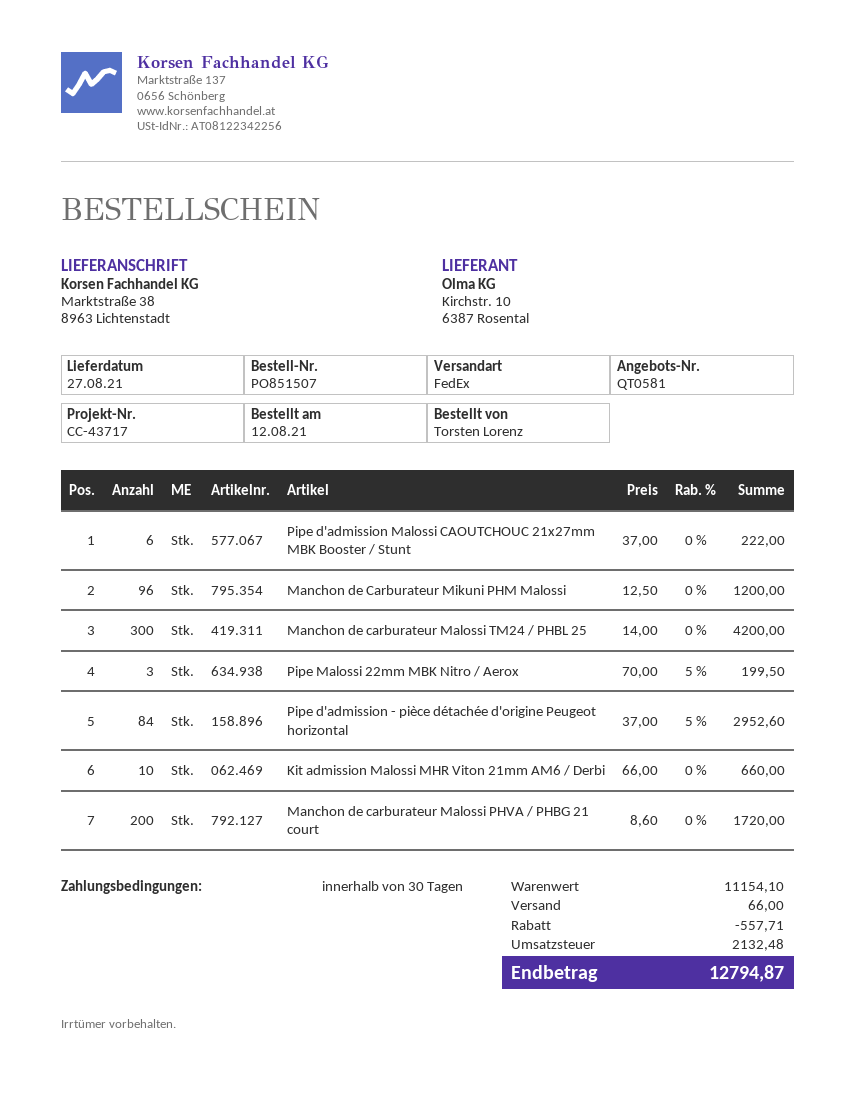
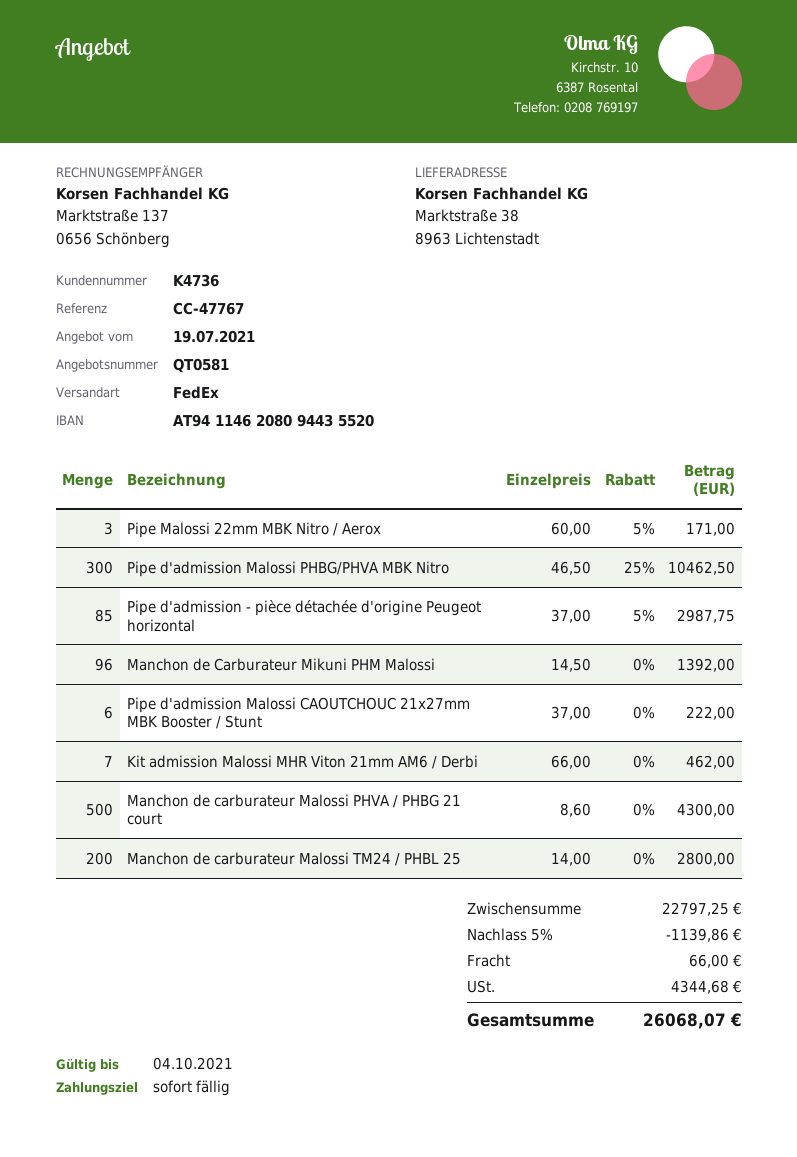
payment terms: 30 days -> on receipt
reference: CC-43717 -> CC-47767
Manchon de Carburateur Mikuni PHM Malossi: 96 x 12.50 = 1200.00 -> 96 x 14.50 = 1392.00
Manchon de carburateur Malossi TM24 / PHBL 25: 300 x 14.00 = 4200.00 -> 200 x 14.00 = 2800.00
Pipe Malossi 22mm MBK Nitro / Aerox: 3 x 70.00 - 5% = 199.50 -> 3 x 60.00 - 5% = 171.00
Pipe d'admission - pièce détachée d'origine Peugeot horizontal: 84 x 37.00 - 5% = 2952.60 -> 85 x 37.00 - 5% = 2987.75
Kit admission Malossi MHR Viton 21mm AM6 / Derbi: 10 x 66.00 = 660.00 -> 7 x 66.00 = 462.00
Manchon de carburateur Malossi PHVA / PHBG 21 court: 200 x 8.60 = 1720.00 -> 500 x 8.60 = 4300.00
Pipe d'admission Malossi PHBG/PHVA MBK Nitro: none -> 300 x 46.50 - 25% = 10462.50
subtotal: 11154.10 -> 22797.25
discount: 557.71 -> 1139.86
tax: 2132.48 -> 4344.68
total: 12794.87 -> 26068.07

